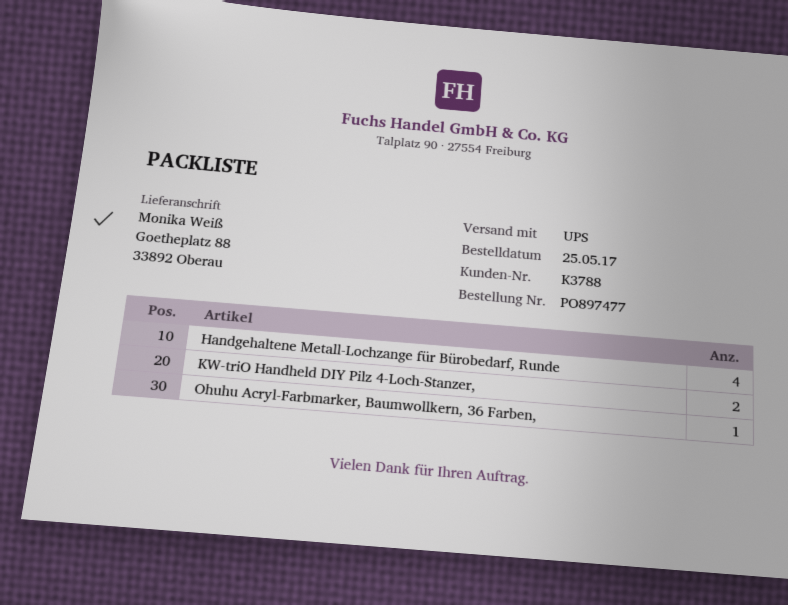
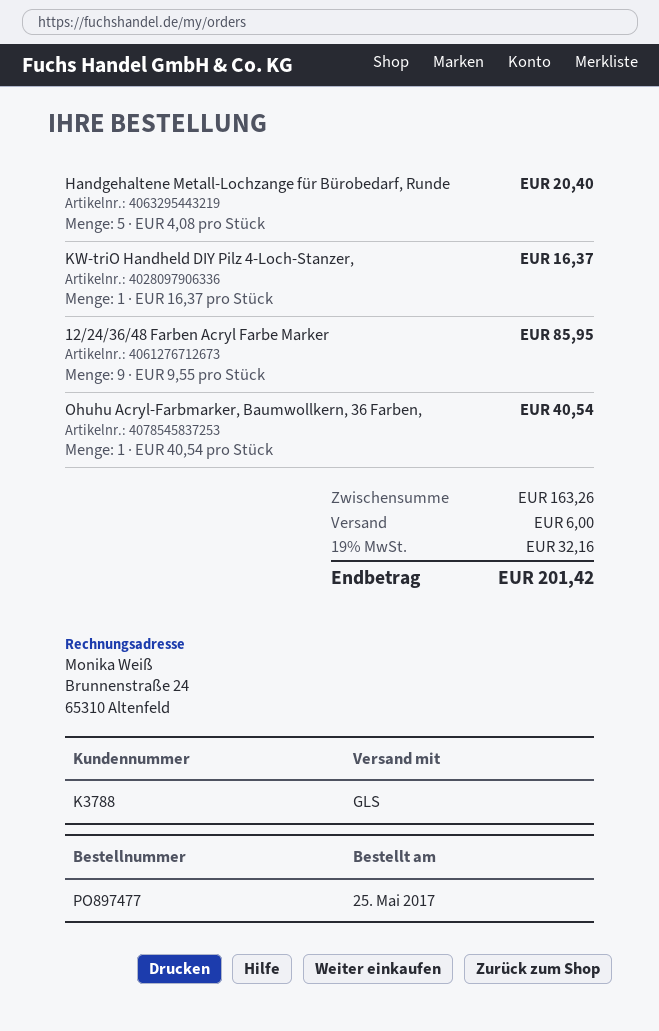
shipping method: UPS -> GLS
Handgehaltene Metall-Lochzange für Bürobedarf, Runde: 4 -> 5
KW-triO Handheld DIY Pilz 4-Loch-Stanzer,: 2 -> 1
12/24/36/48 Farben Acryl Farbe Marker: none -> 9

